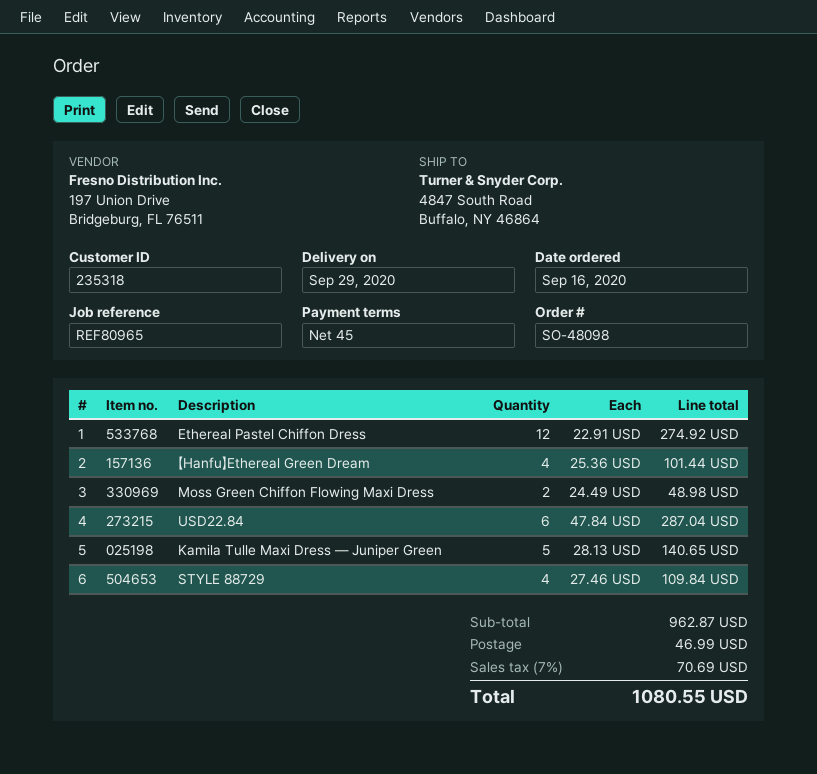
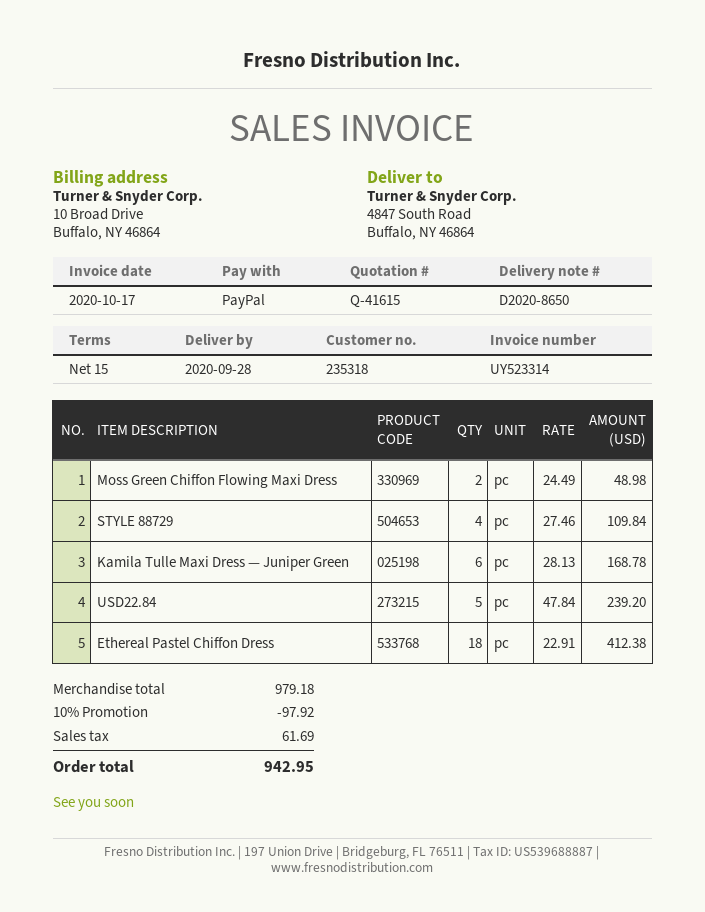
delivery date: 2020-09-29 -> 2020-09-28
payment terms: 45 days -> 15 days
Ethereal Pastel Chiffon Dress: 12 x 22.91 = 274.92 -> 18 x 22.91 = 412.38
【Hanfu】Ethereal Green Dream: 4 x 25.36 = 101.44 -> none
USD22.84: 6 x 47.84 = 287.04 -> 5 x 47.84 = 239.20
Kamila Tulle Maxi Dress — Juniper Green: 5 x 28.13 = 140.65 -> 6 x 28.13 = 168.78
subtotal: 962.87 -> 979.18
discount: none -> 10% = 97.92
shipping: 46.99 -> none
tax: 70.69 -> 61.69
total: 1080.55 -> 942.95

